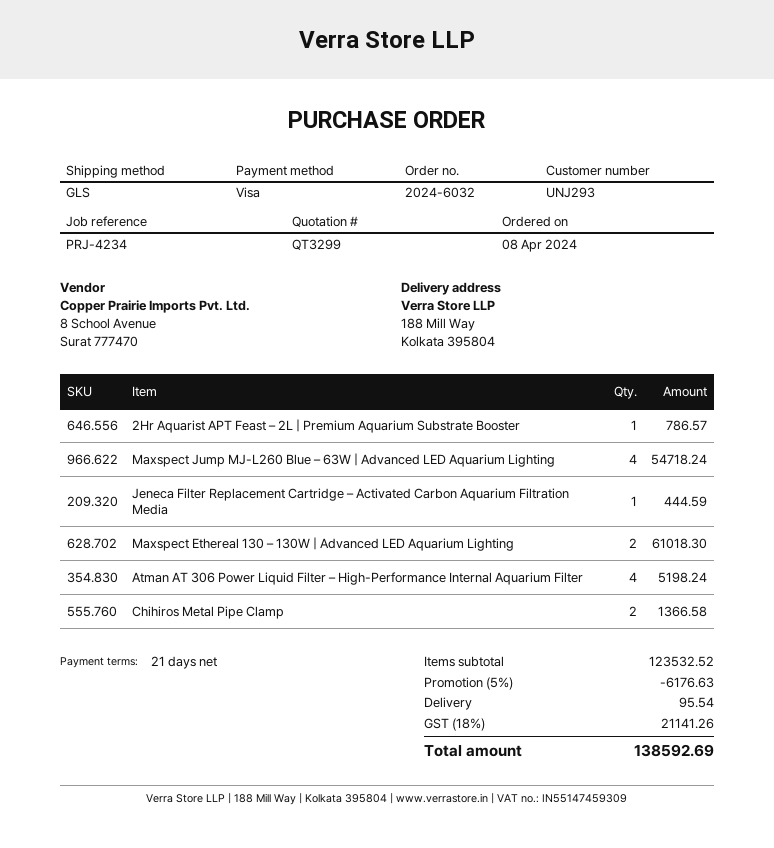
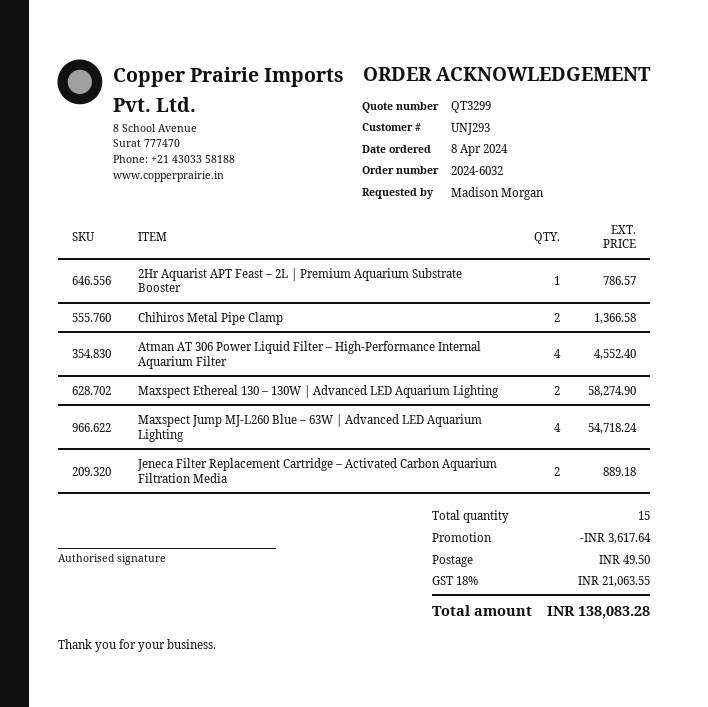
Jeneca Filter Replacement Cartridge – Activated Carbon Aquarium Filtration Media: 1 for 444.59 -> 2 for 889.18
Maxspect Ethereal 130 – 130W | Advanced LED Aquarium Lighting: 2 for 61018.30 -> 2 for 58274.90
Atman AT 306 Power Liquid Filter – High‑Performance Internal Aquarium Filter: 4 for 5198.24 -> 4 for 4552.40
discount: 6176.63 -> 3617.64
shipping: 95.54 -> 49.50
tax: 18% = 21141.26 -> 18% = 21063.55
total: 138592.69 -> 138083.28

